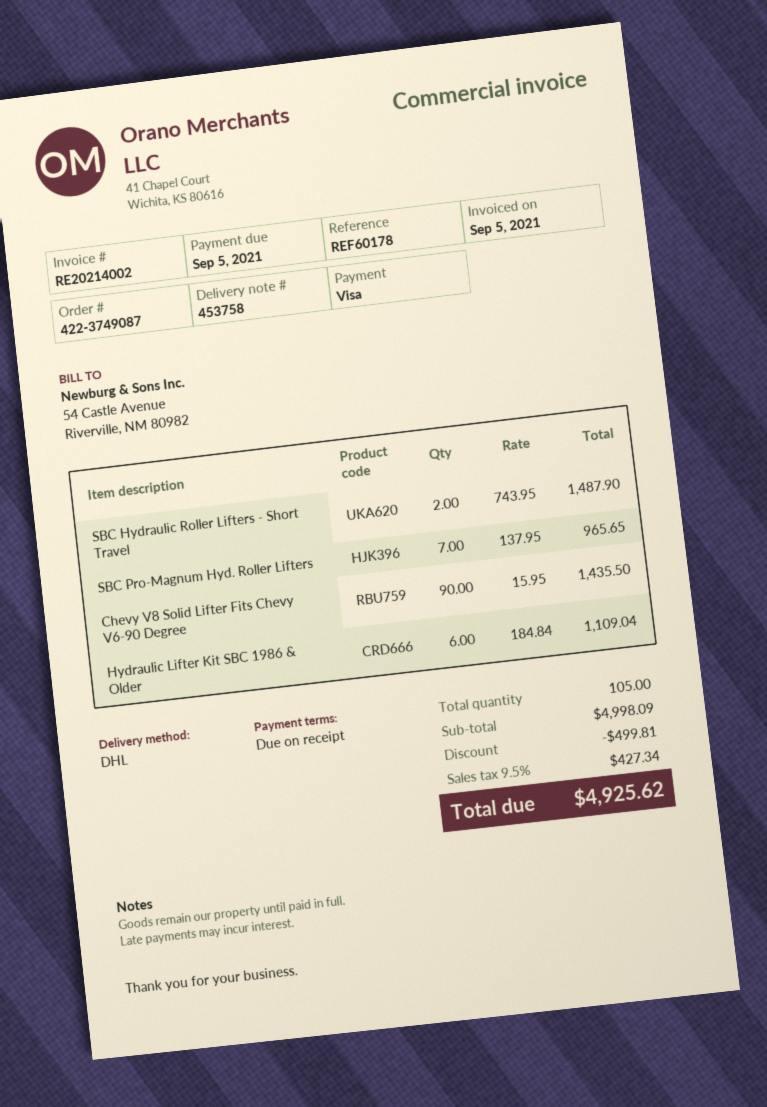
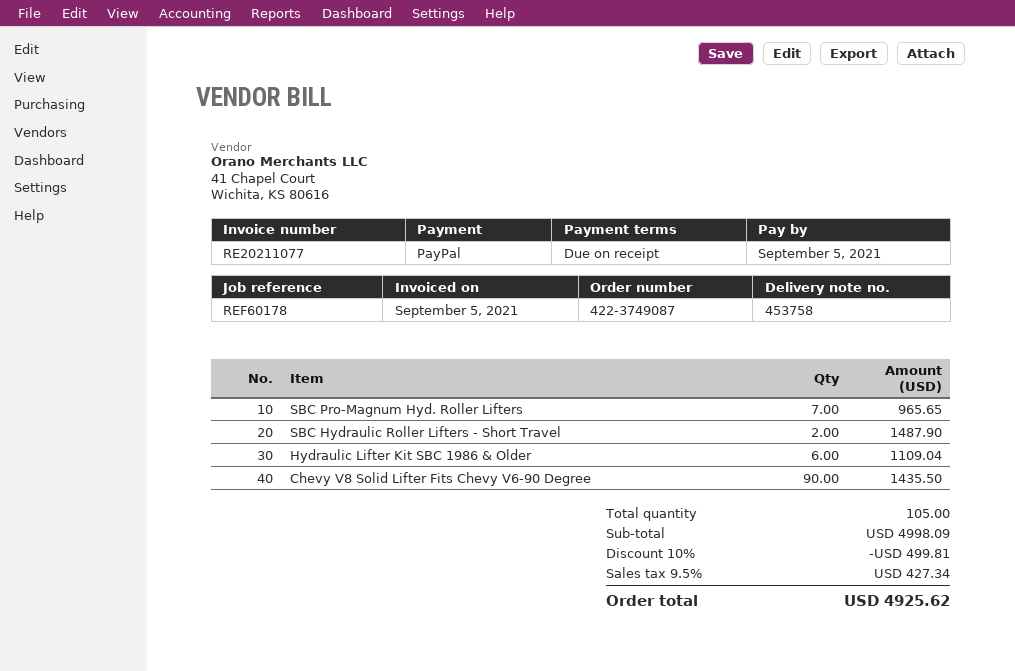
invoice number: RE20214002 -> RE20211077
payment method: Visa -> PayPal

